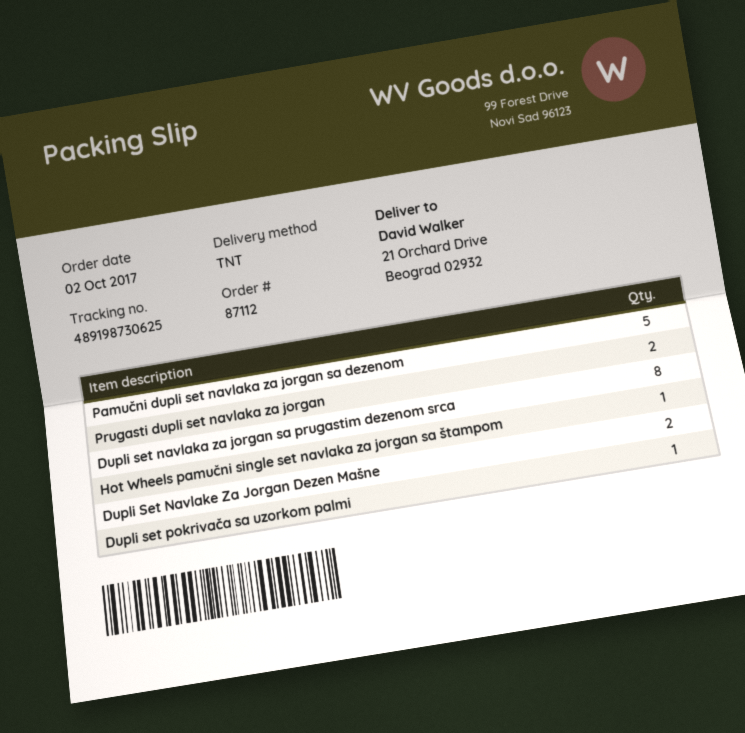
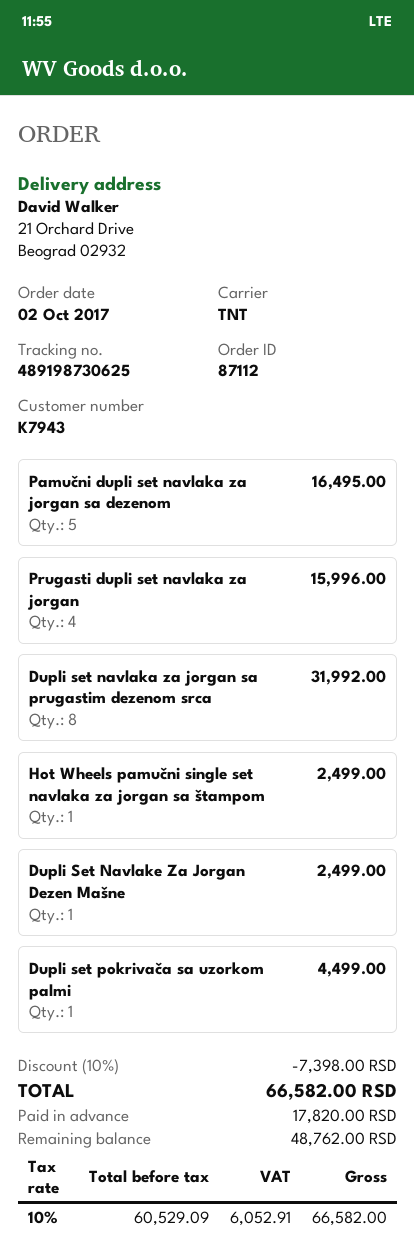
Prugasti dupli set navlaka za jorgan: 2 -> 4
Dupli Set Navlake Za Jorgan Dezen Mašne: 2 -> 1

